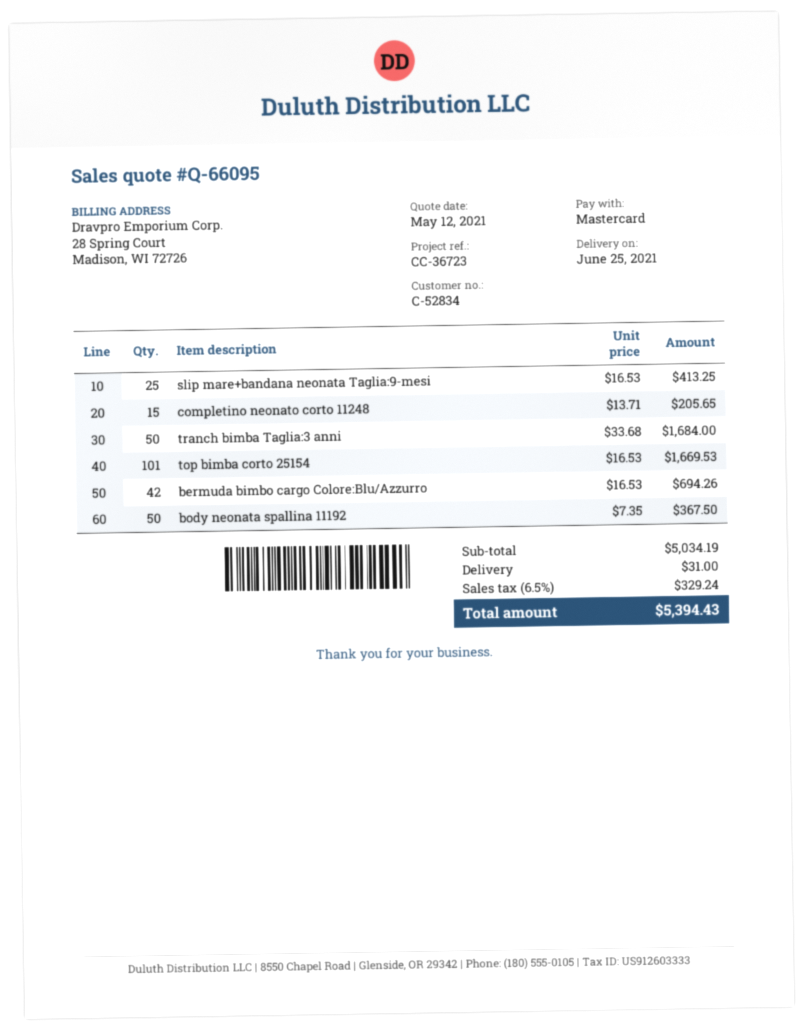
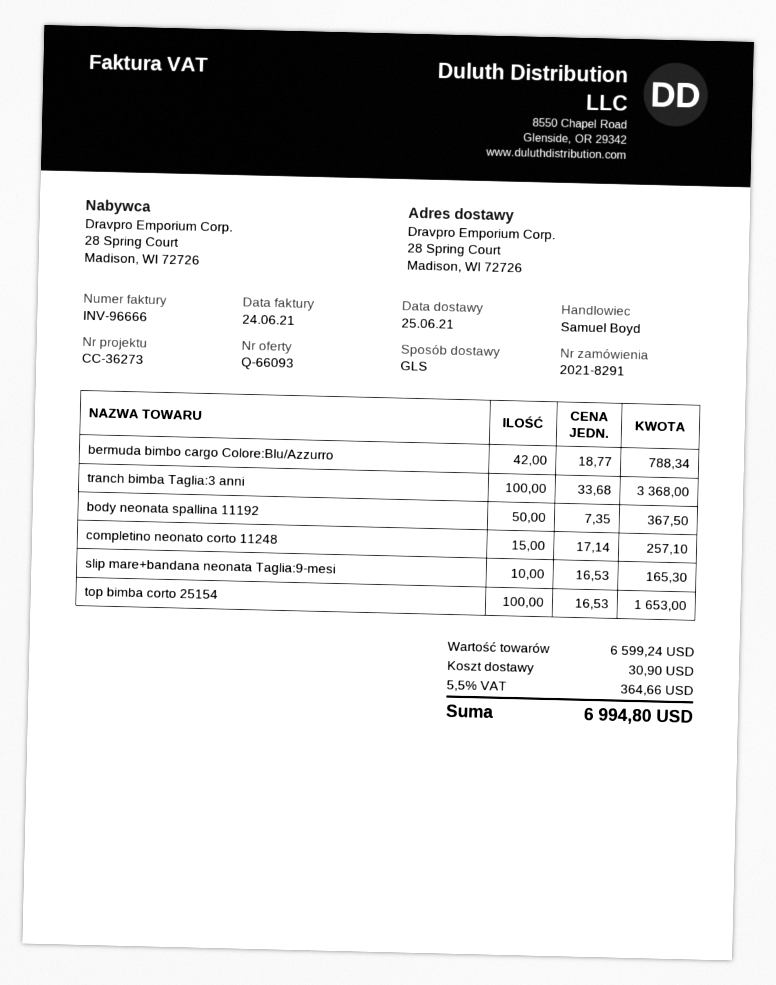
quote number: Q-66095 -> Q-66093
reference: CC-36723 -> CC-36273
slip mare+bandana neonata Taglia:9-mesi: 25 x 16.53 = 413.25 -> 10 x 16.53 = 165.30
completino neonato corto 11248: 15 x 13.71 = 205.65 -> 15 x 17.14 = 257.10
tranch bimba Taglia:3 anni: 50 x 33.68 = 1684.00 -> 100 x 33.68 = 3368.00
top bimba corto 25154: 101 x 16.53 = 1669.53 -> 100 x 16.53 = 1653.00
bermuda bimbo cargo Colore:Blu/Azzurro: 42 x 16.53 = 694.26 -> 42 x 18.77 = 788.34
subtotal: 5034.19 -> 6599.24
shipping: 31.00 -> 30.90
tax: 6.5% = 329.24 -> 5.5% = 364.66
total: 5394.43 -> 6994.80

